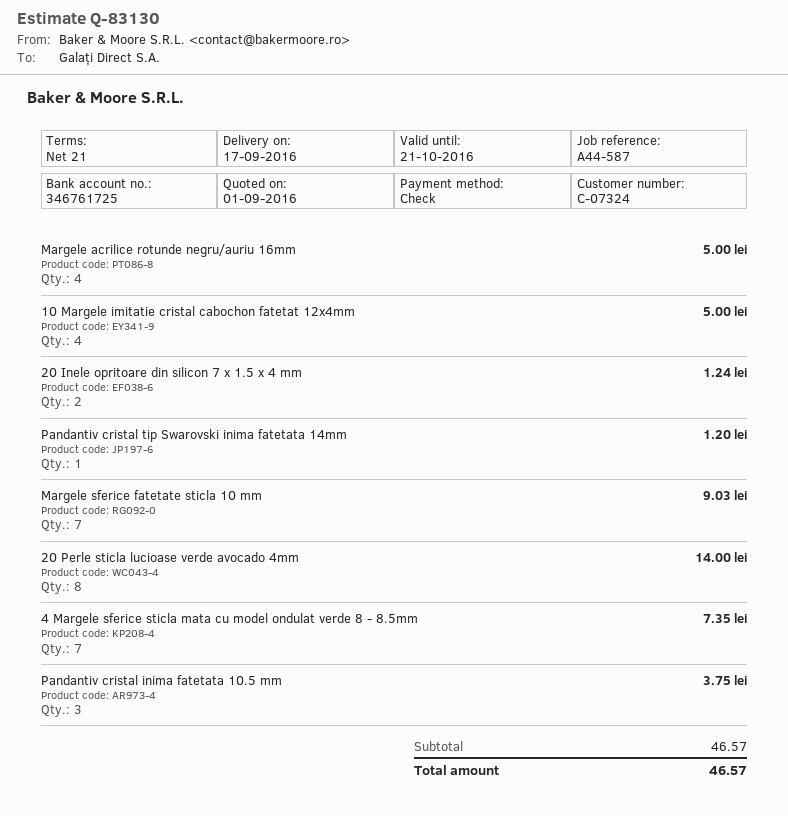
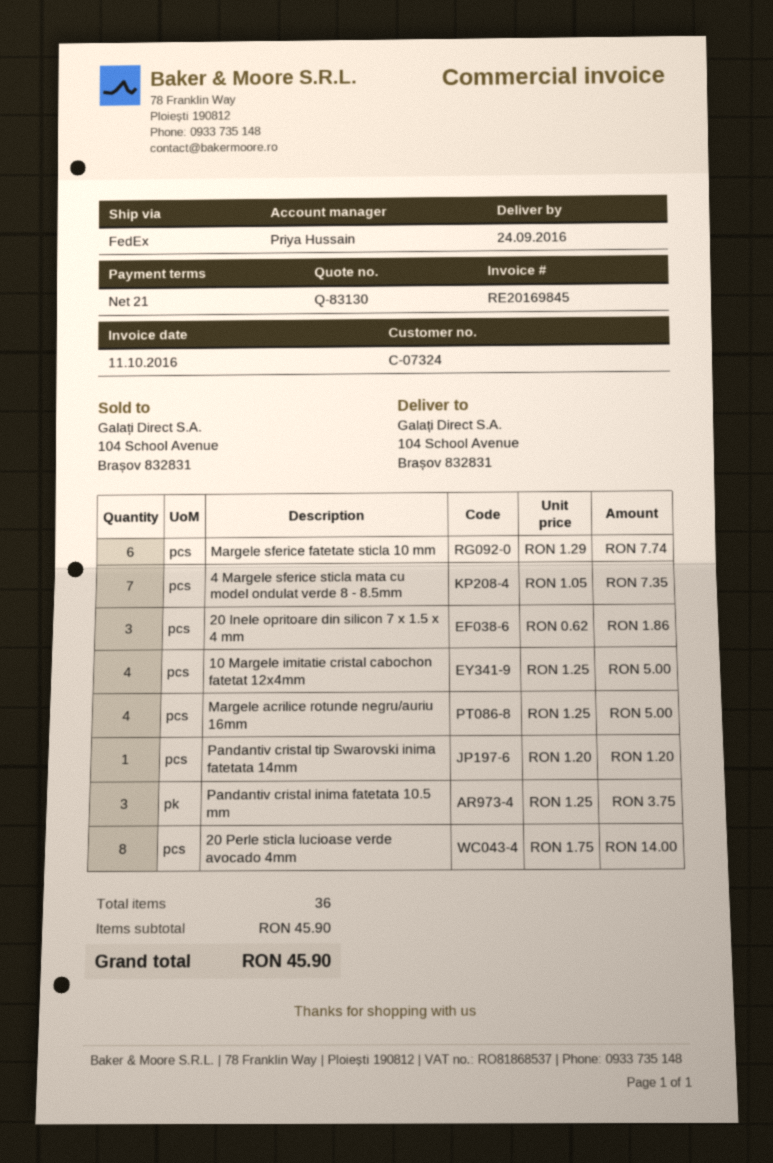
delivery date: 2016-09-17 -> 2016-09-24
20 Inele opritoare din silicon 7 x 1.5 x 4 mm: 2 for 1.24 -> 3 for 1.86
Margele sferice fatetate sticla 10 mm: 7 for 9.03 -> 6 for 7.74
subtotal: 46.57 -> 45.90
total: 46.57 -> 45.90

